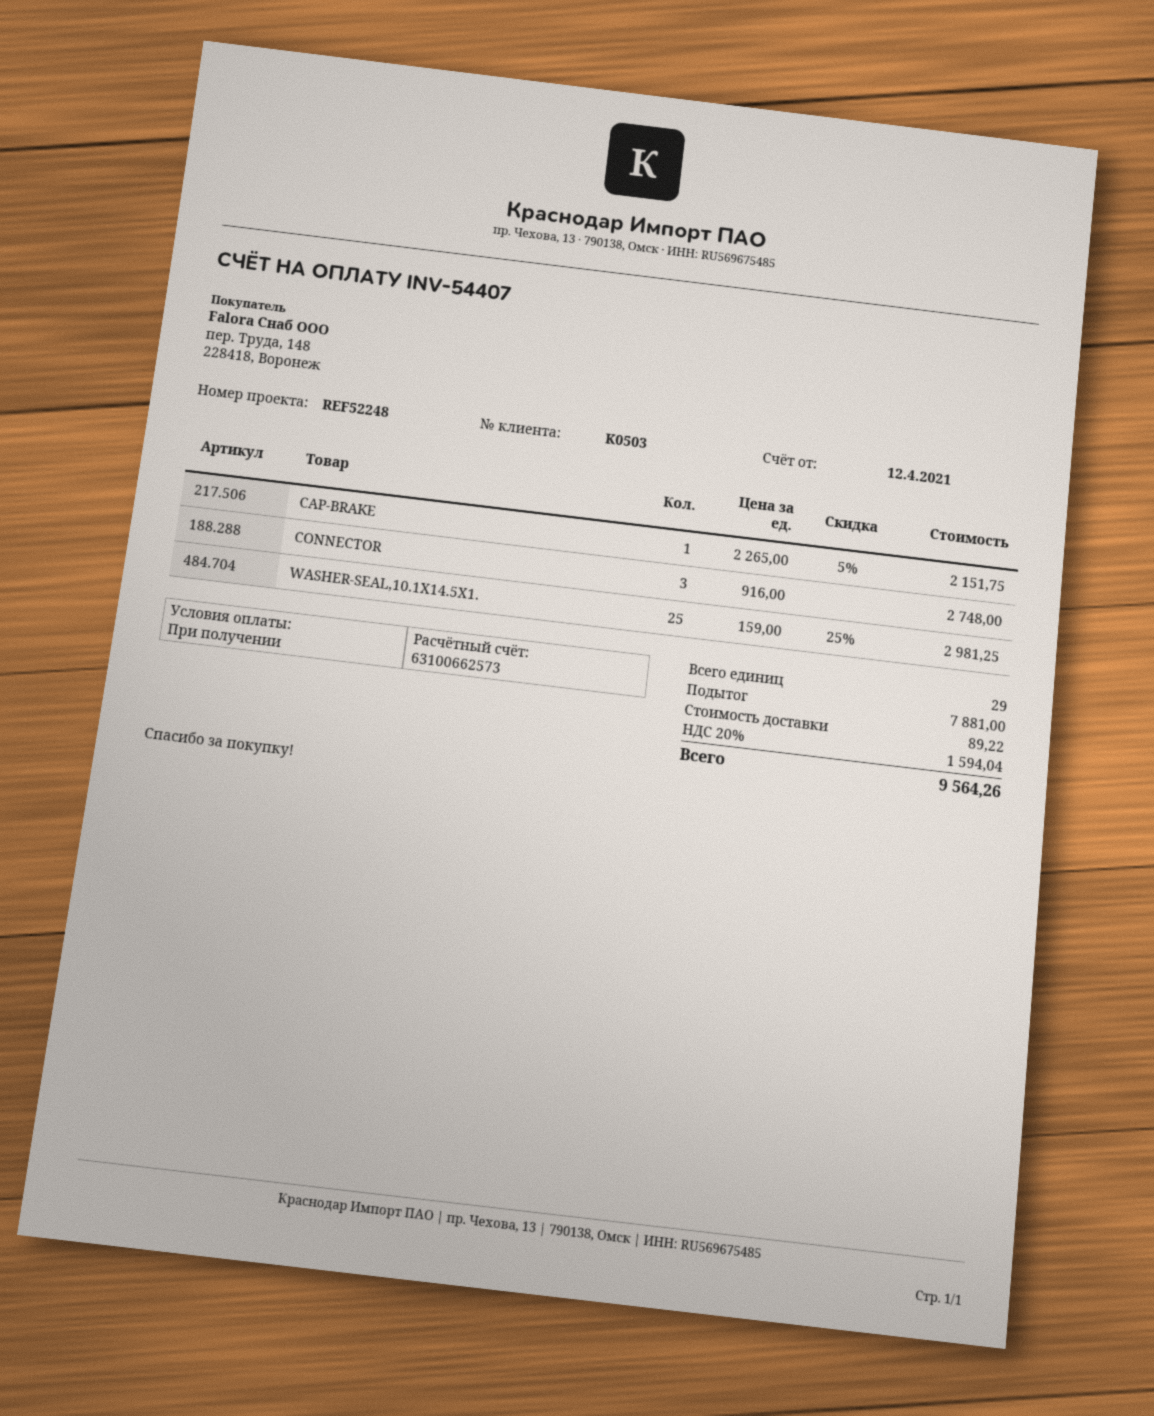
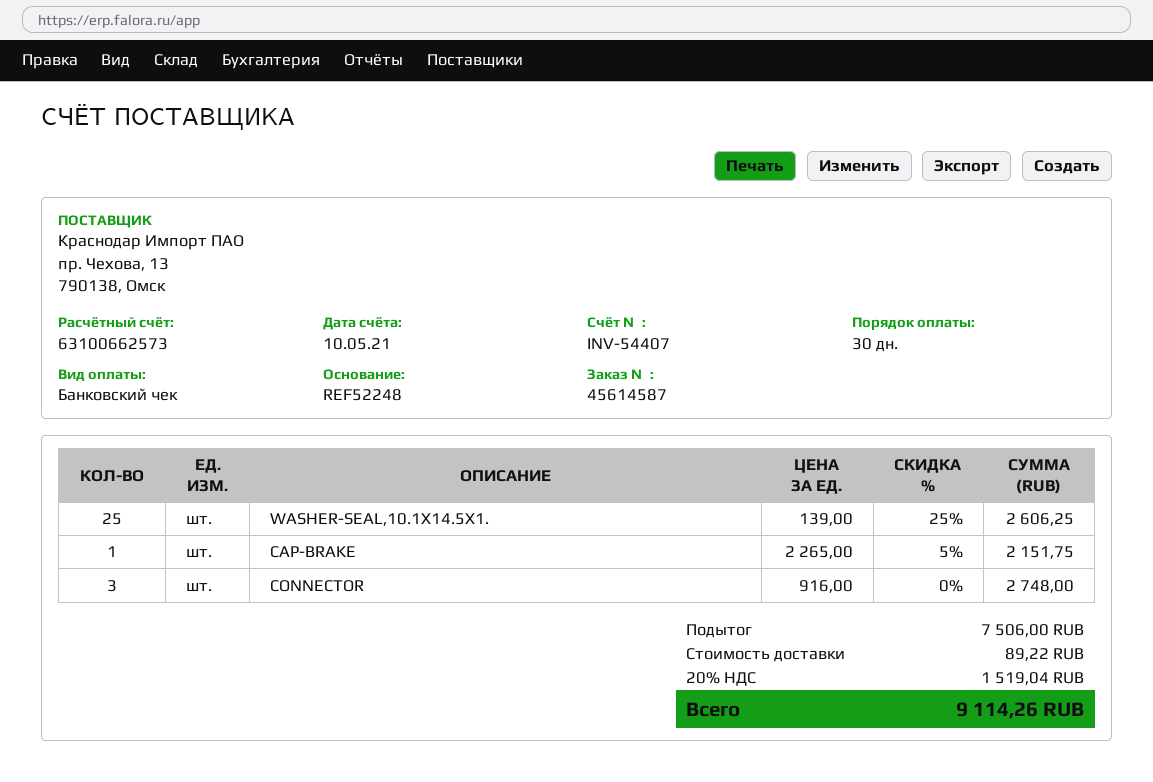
invoice date: 2021-04-12 -> 2021-05-10
payment terms: on receipt -> 30 days
WASHER-SEAL,10.1X14.5X1.: 25 x 159.00 - 25% = 2981.25 -> 25 x 139.00 - 25% = 2606.25
subtotal: 7881.00 -> 7506.00
tax: 20% = 1594.04 -> 20% = 1519.04
total: 9564.26 -> 9114.26

